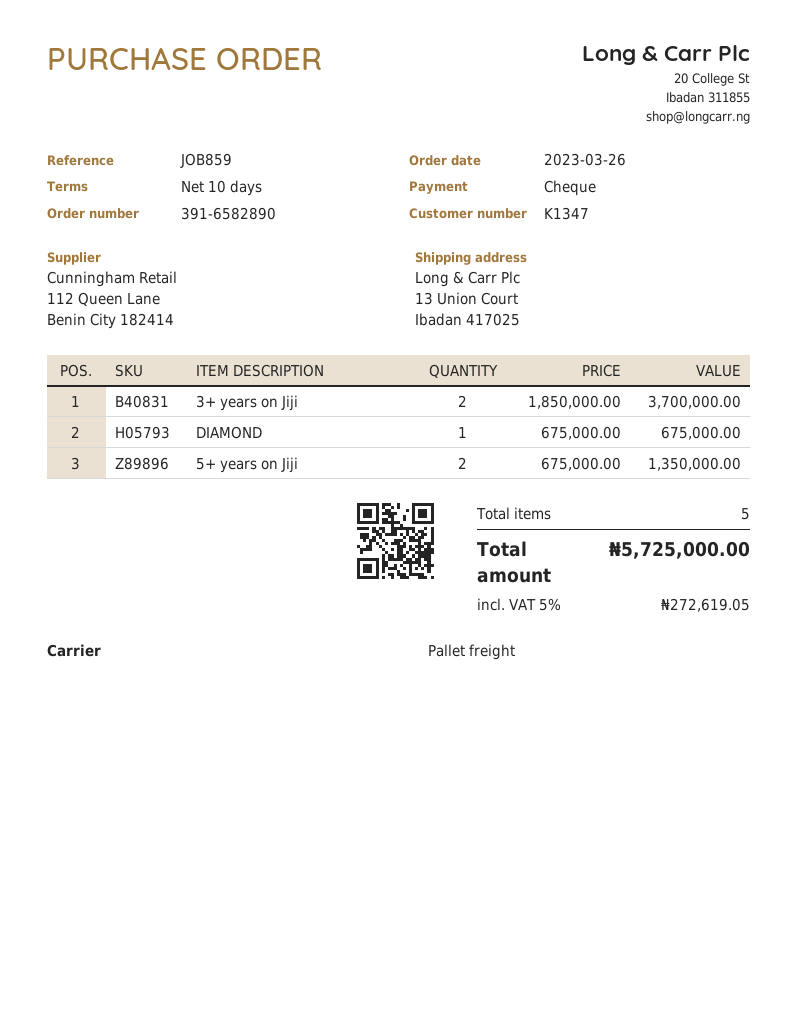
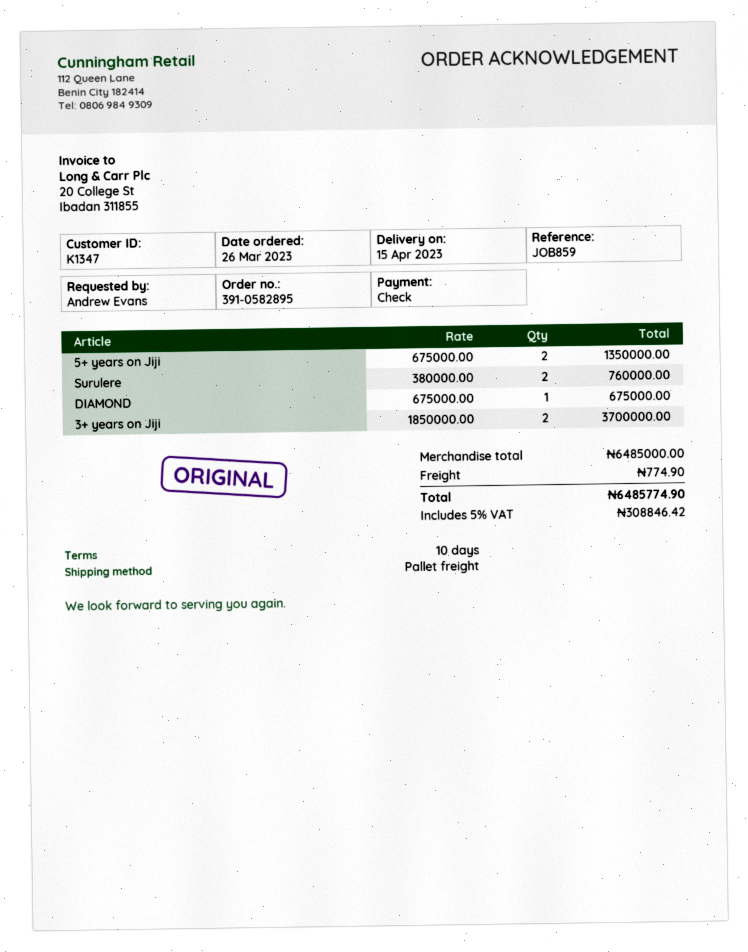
order number: 391-6582890 -> 391-0582895
Surulere: none -> 2 x 380000.00 = 760000.00
shipping: none -> 774.90
tax: 5% = 272619.05 -> 5% = 308846.42
total: 5725000.00 -> 6485774.90

